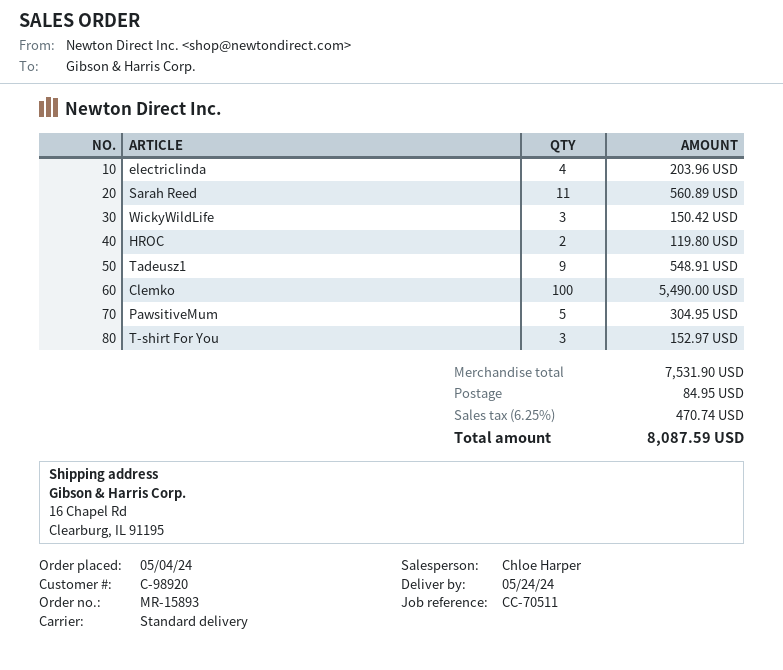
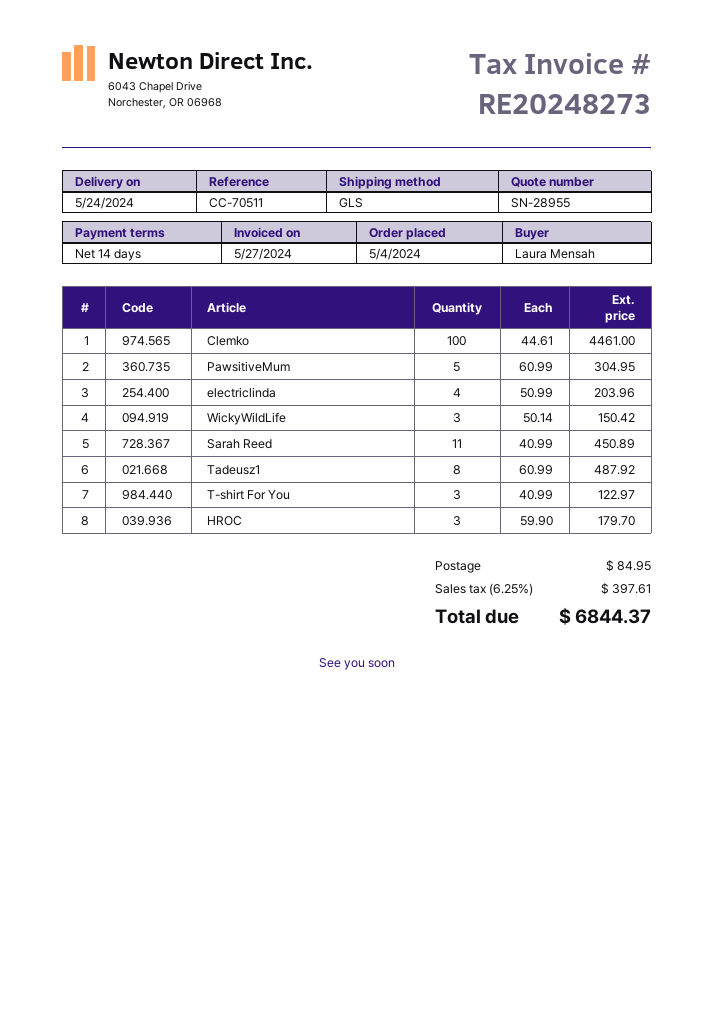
shipping method: standard -> GLS
Sarah Reed: 11 for 560.89 -> 11 for 450.89
HROC: 2 for 119.80 -> 3 for 179.70
Tadeusz1: 9 for 548.91 -> 8 for 487.92
Clemko: 100 for 5490.00 -> 100 for 4461.00
T-shirt For You: 3 for 152.97 -> 3 for 122.97
tax: 6.25% = 470.74 -> 6.25% = 397.61
total: 8087.59 -> 6844.37

